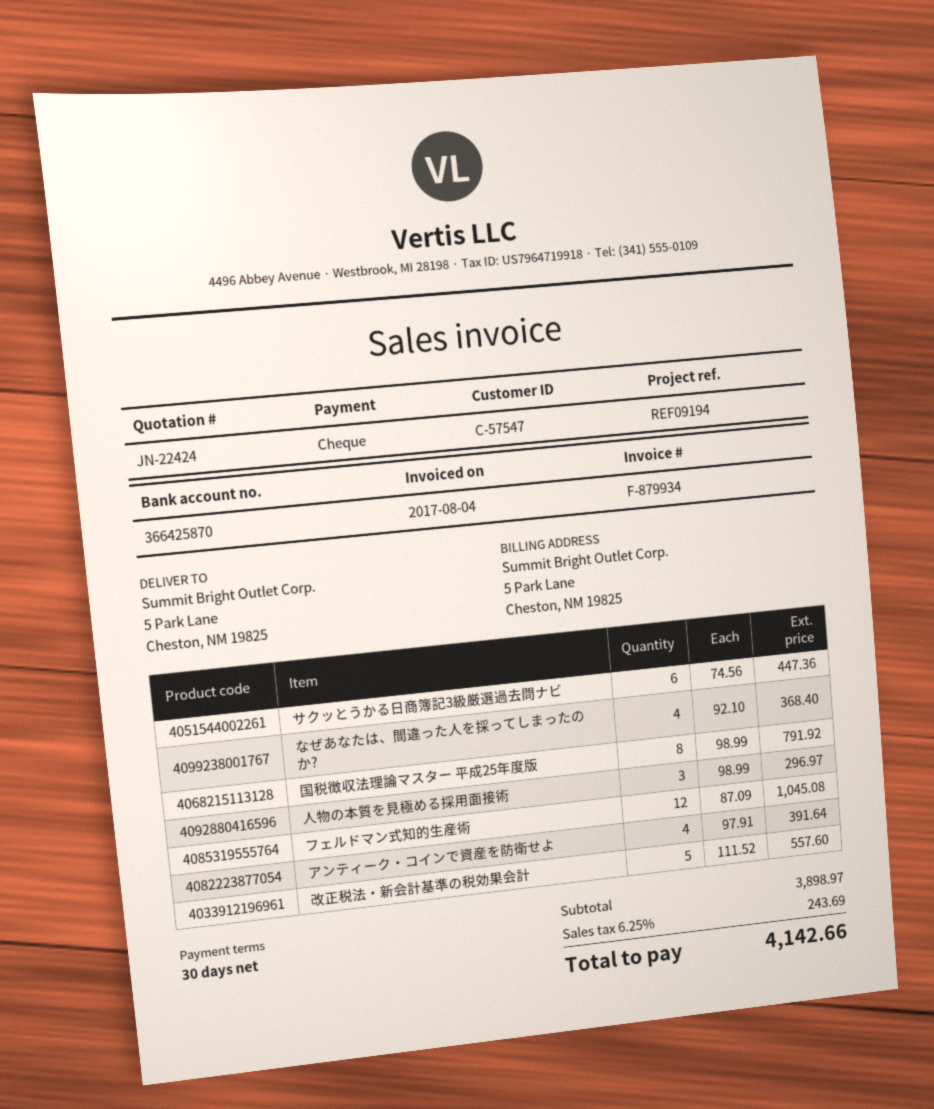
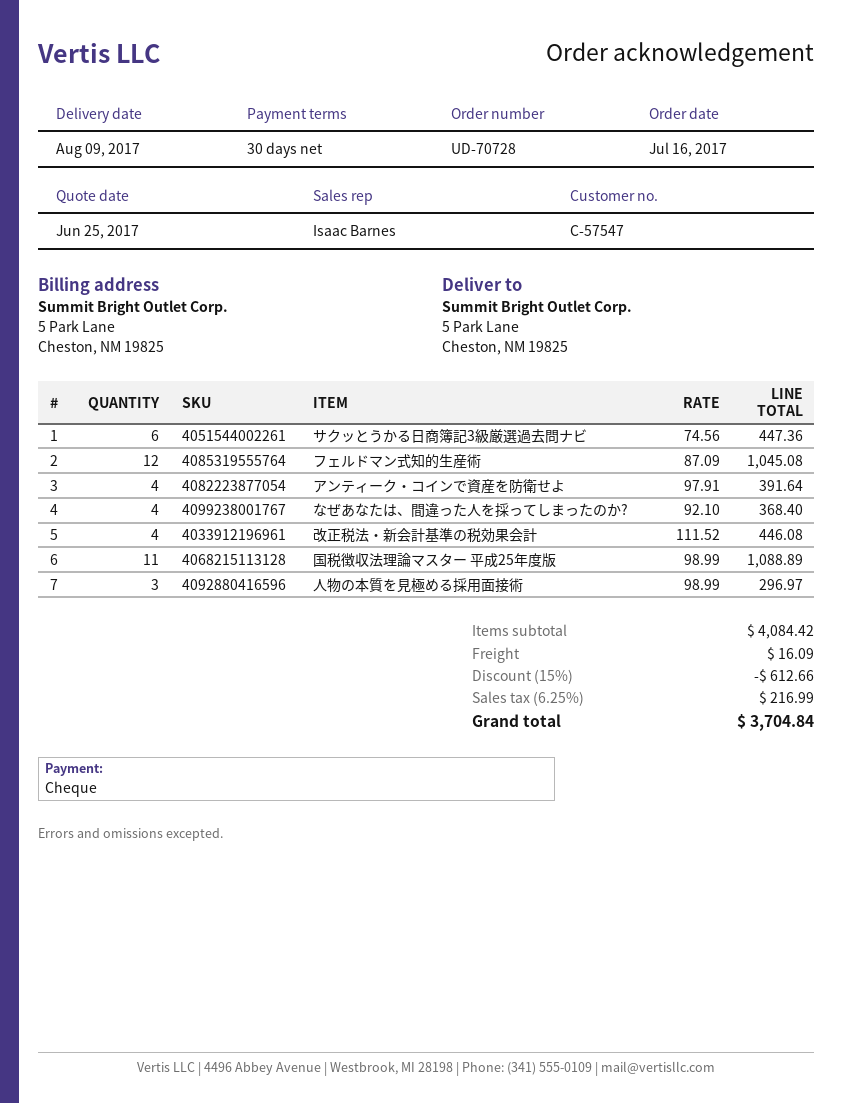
国税徴収法理論マスター 平成25年度版: 8 x 98.99 = 791.92 -> 11 x 98.99 = 1088.89
改正税法・新会計基準の税効果会計: 5 x 111.52 = 557.60 -> 4 x 111.52 = 446.08
subtotal: 3898.97 -> 4084.42
discount: none -> 15% = 612.66
shipping: none -> 16.09
tax: 6.25% = 243.69 -> 6.25% = 216.99
total: 4142.66 -> 3704.84

